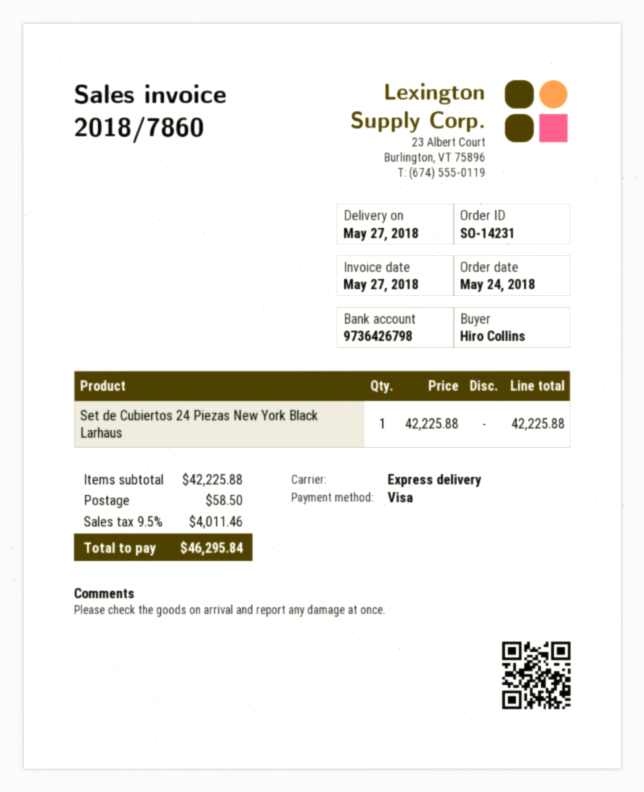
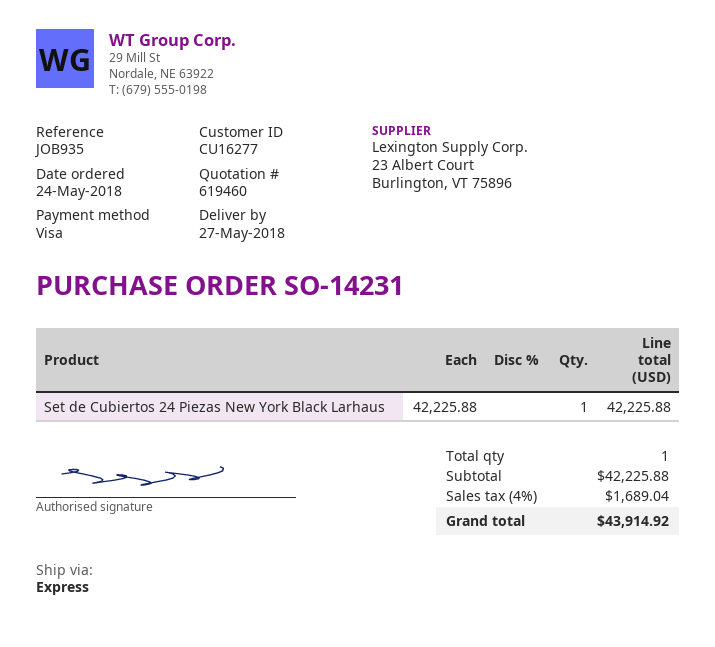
shipping: 58.50 -> none
tax: 9.5% = 4011.46 -> 4% = 1689.04
total: 46295.84 -> 43914.92

